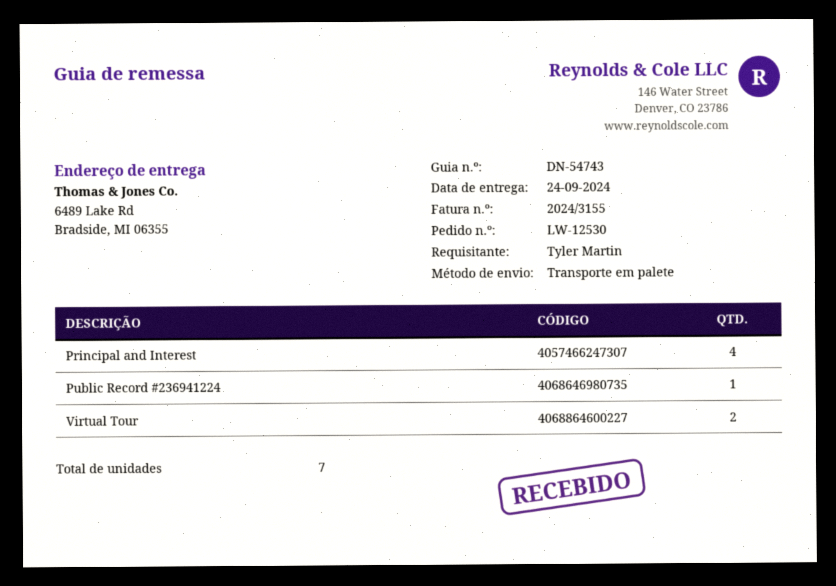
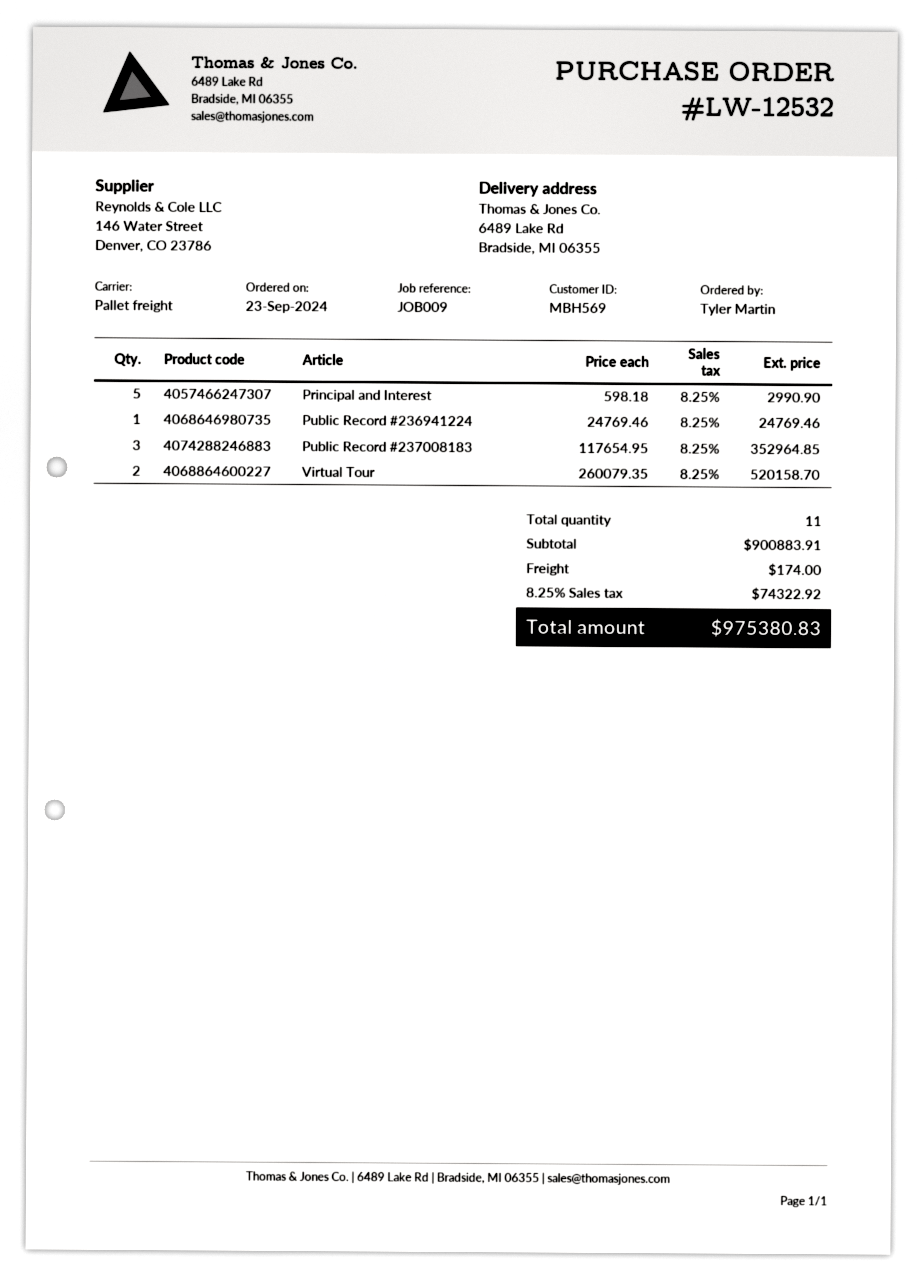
order number: LW-12530 -> LW-12532
Principal and Interest: 4 -> 5
Public Record #237008183: none -> 3
total quantity: 7 -> 11

